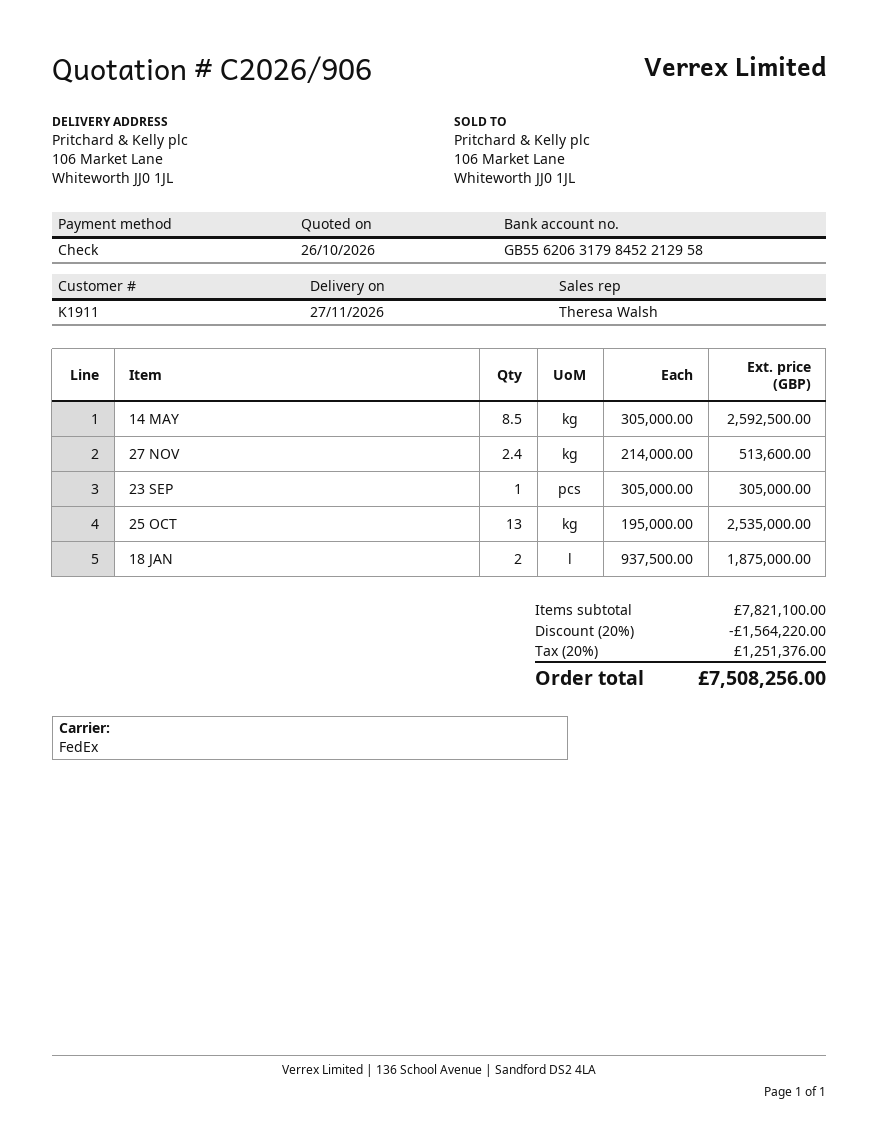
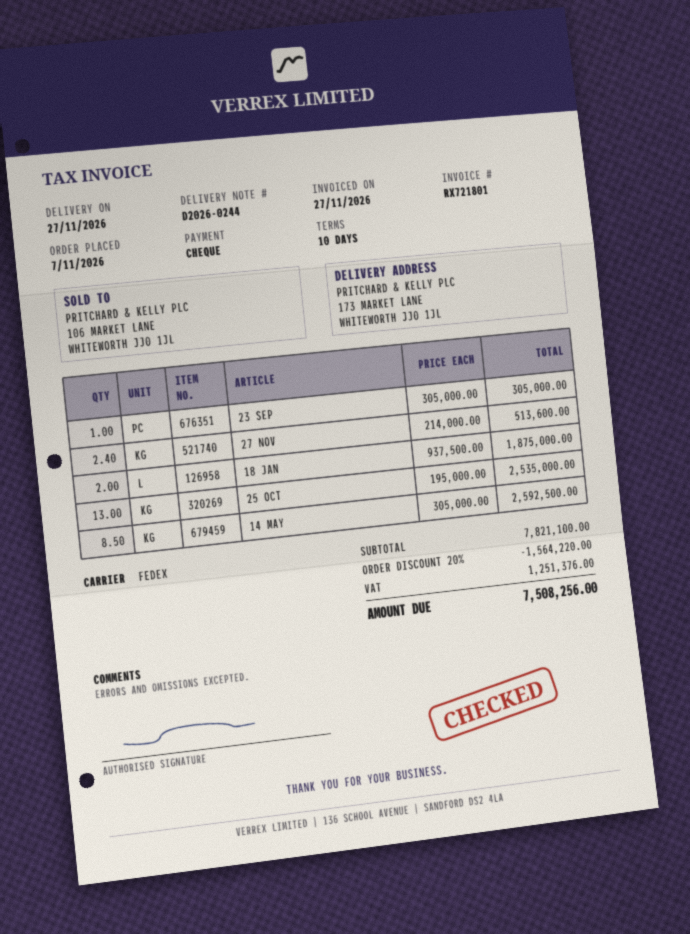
ship to: 106 Market Lane, Whiteworth JJ0 1JL -> 173 MARKET LANE, WHITEWORTH JJ0 1JL

